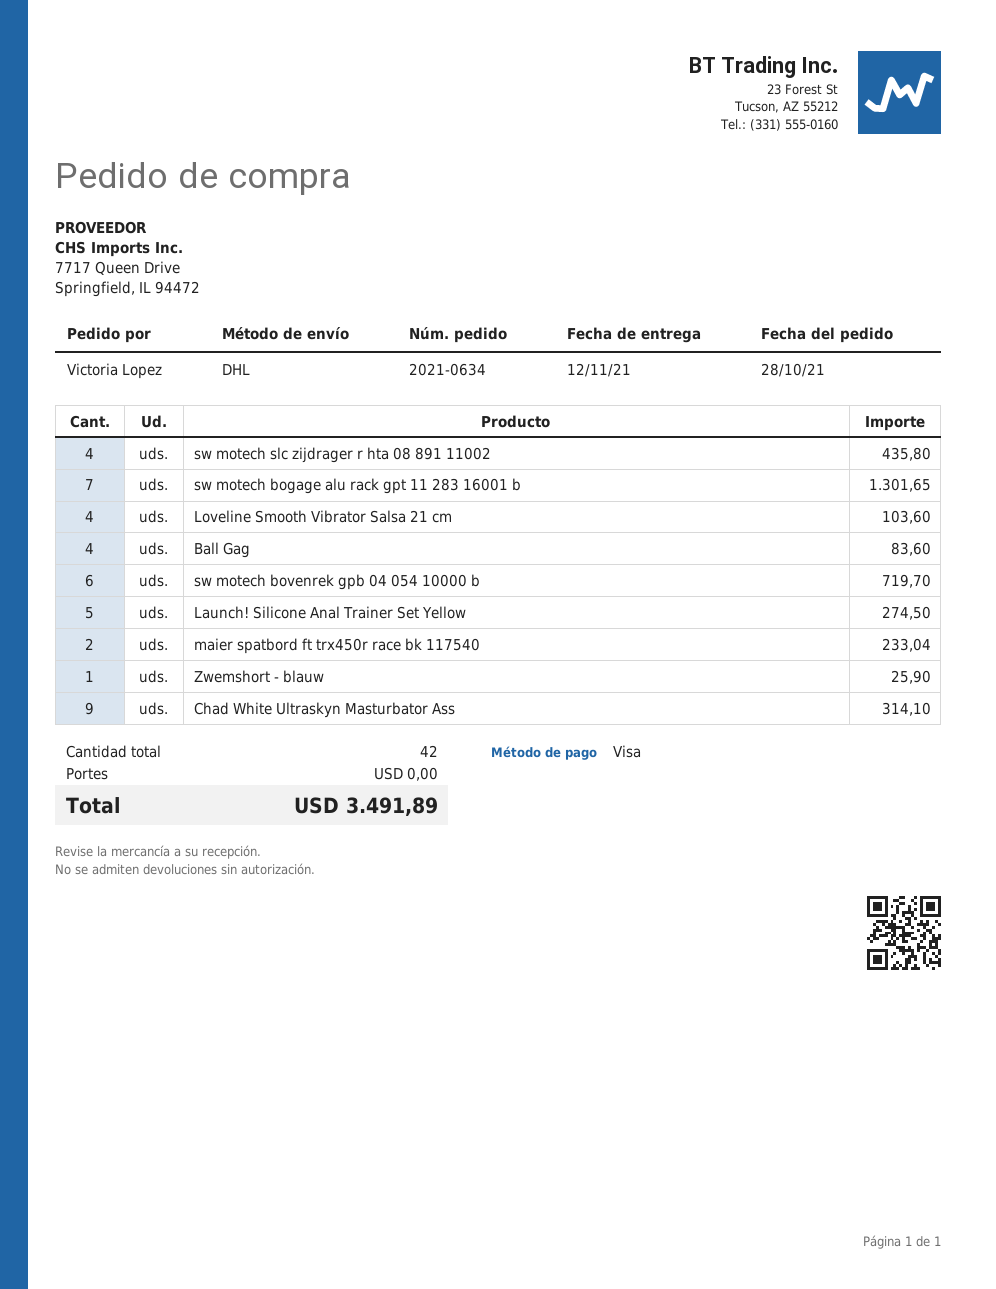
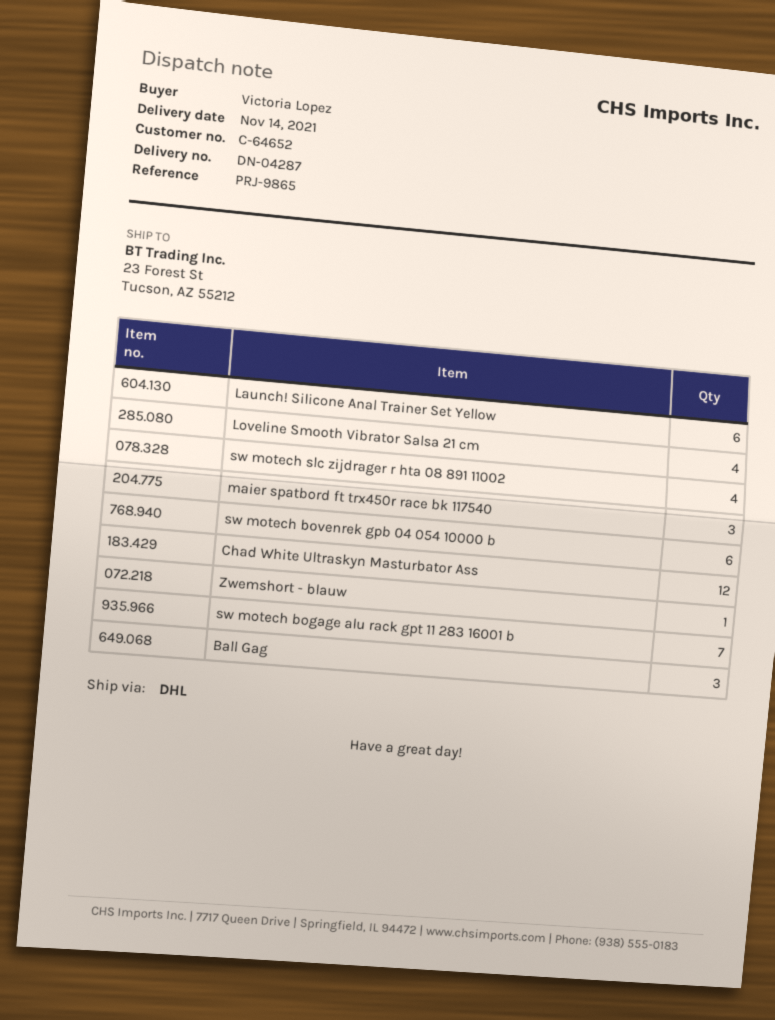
delivery date: 2021-11-12 -> 2021-11-14
Ball Gag: 4 -> 3
Launch! Silicone Anal Trainer Set Yellow: 5 -> 6
maier spatbord ft trx450r race bk 117540: 2 -> 3
Chad White Ultraskyn Masturbator Ass: 9 -> 12

